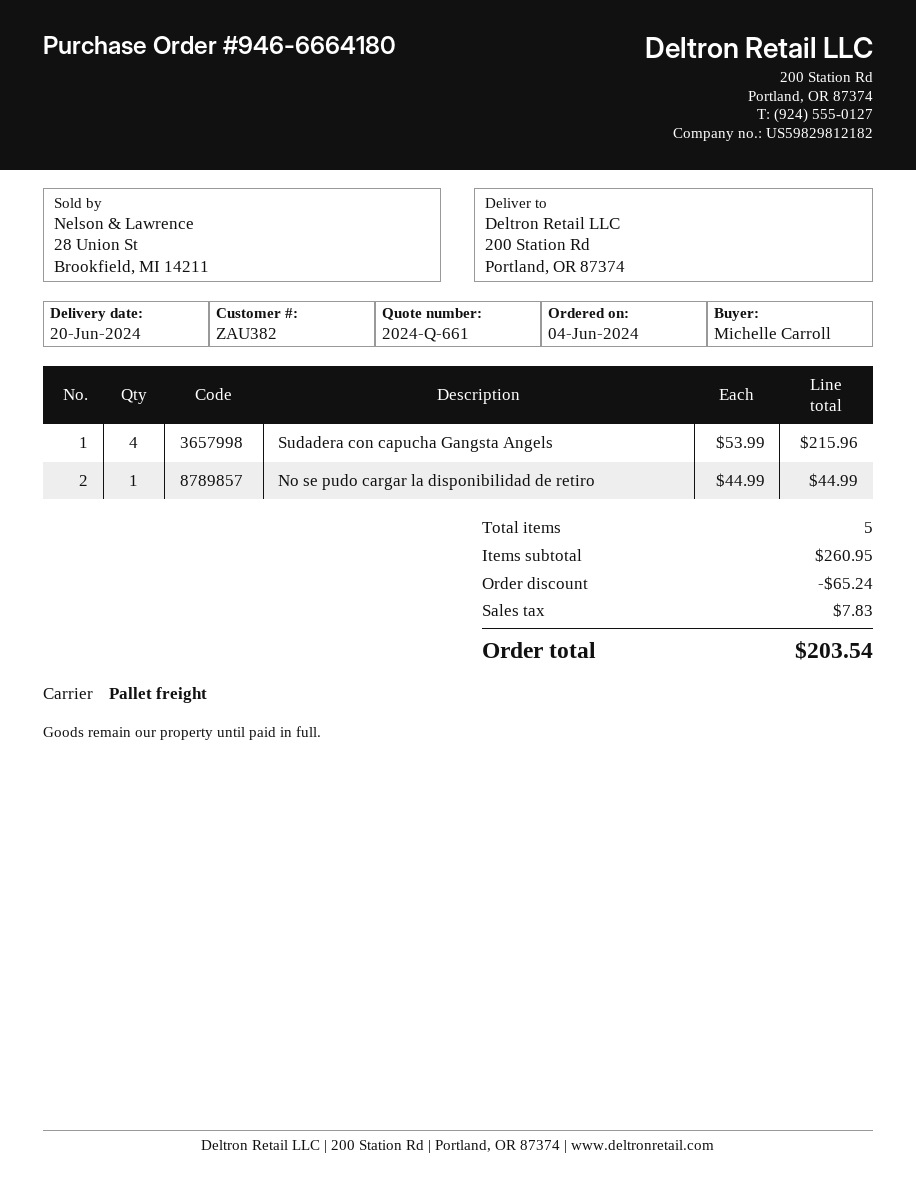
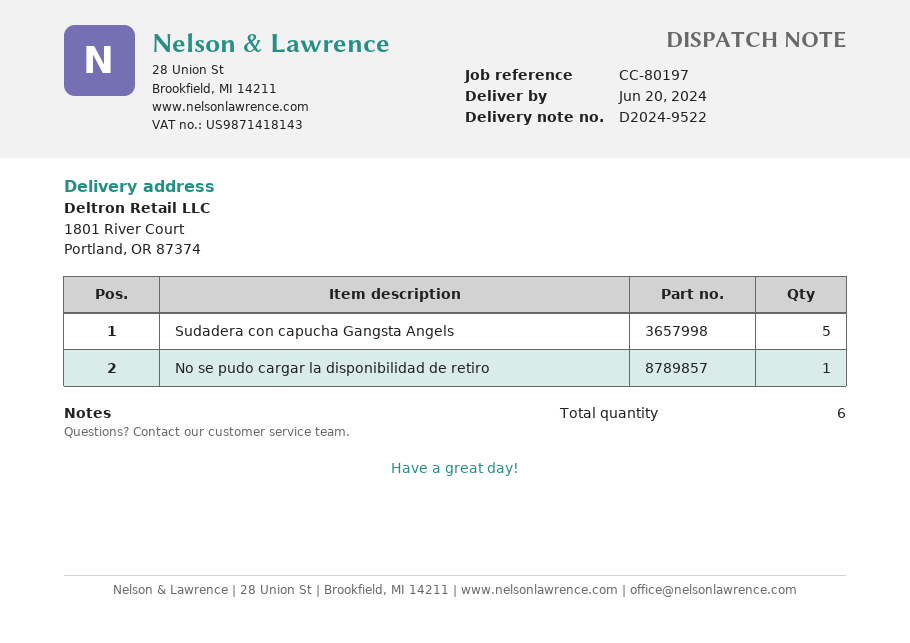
ship to: 200 Station Rd, Portland, OR 87374 -> 1801 River Court, Portland, OR 87374
Sudadera con capucha Gangsta Angels: 4 -> 5
total quantity: 5 -> 6

